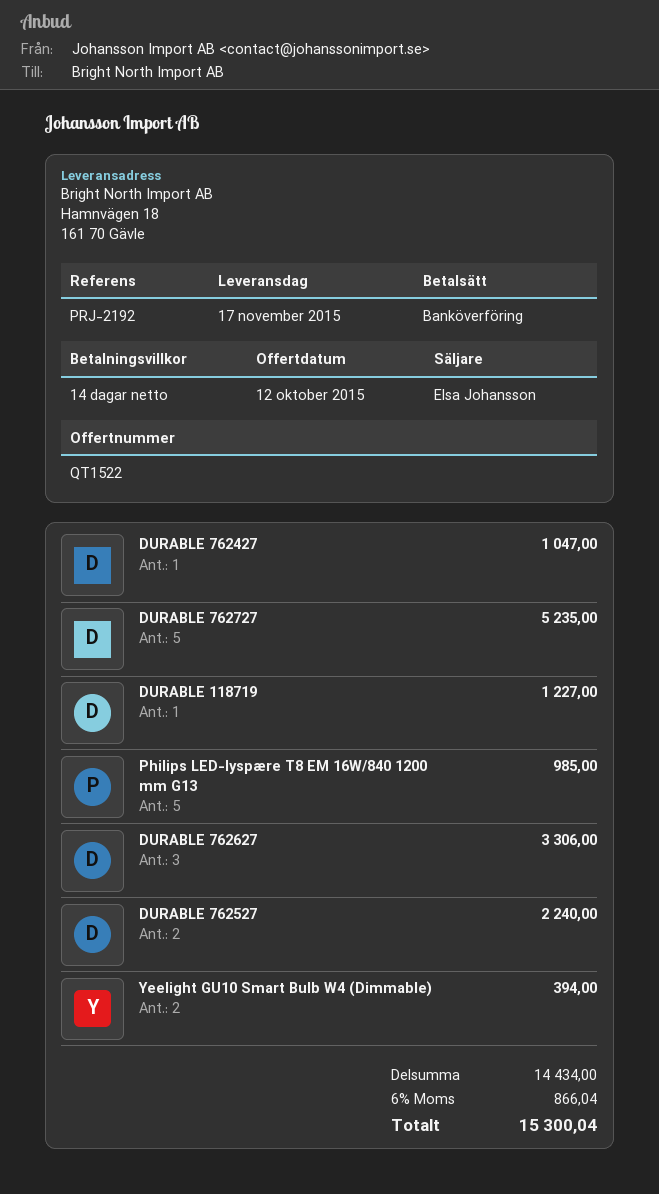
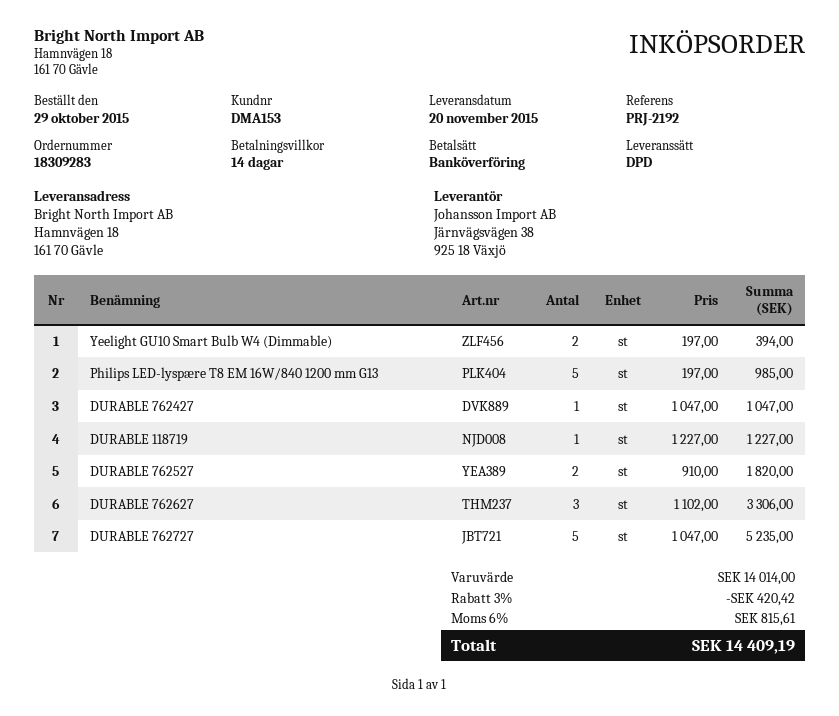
delivery date: 2015-11-17 -> 2015-11-20
DURABLE 762527: 2 for 2240.00 -> 2 for 1820.00
subtotal: 14434.00 -> 14014.00
discount: none -> 3% = 420.42
tax: 6% = 866.04 -> 6% = 815.61
total: 15300.04 -> 14409.19

